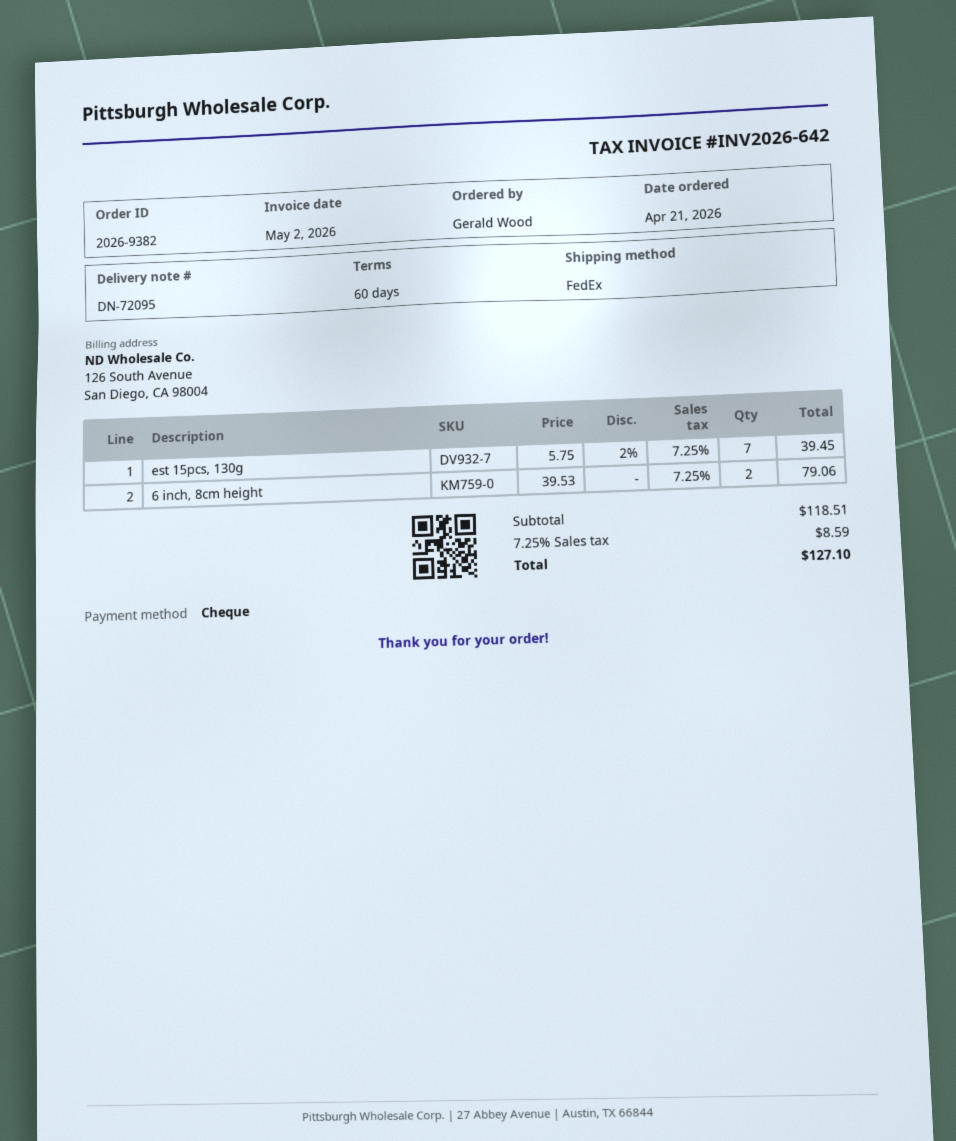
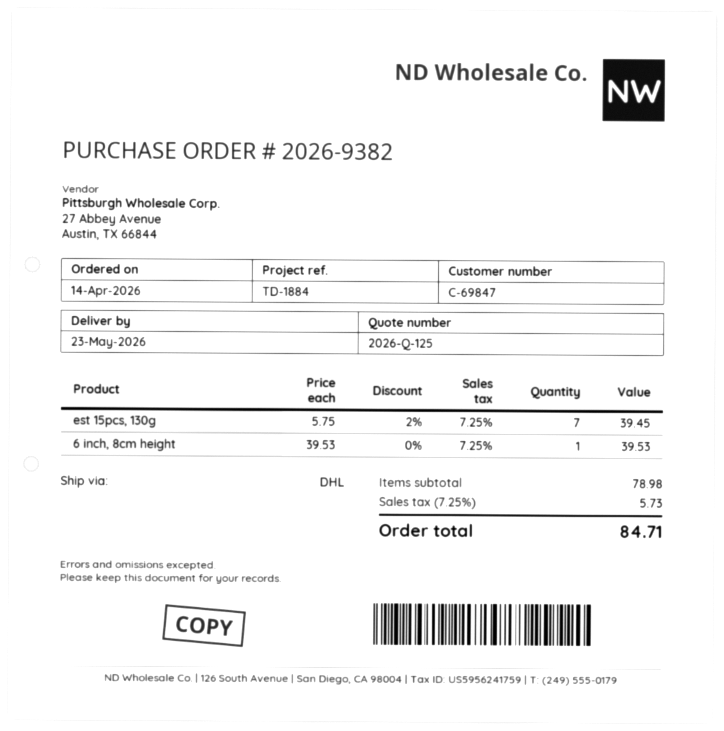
order date: 2026-04-21 -> 2026-04-14
shipping method: FedEx -> DHL
6 inch, 8cm height: 2 x 39.53 = 79.06 -> 1 x 39.53 = 39.53
subtotal: 118.51 -> 78.98
tax: 7.25% = 8.59 -> 7.25% = 5.73
total: 127.10 -> 84.71

